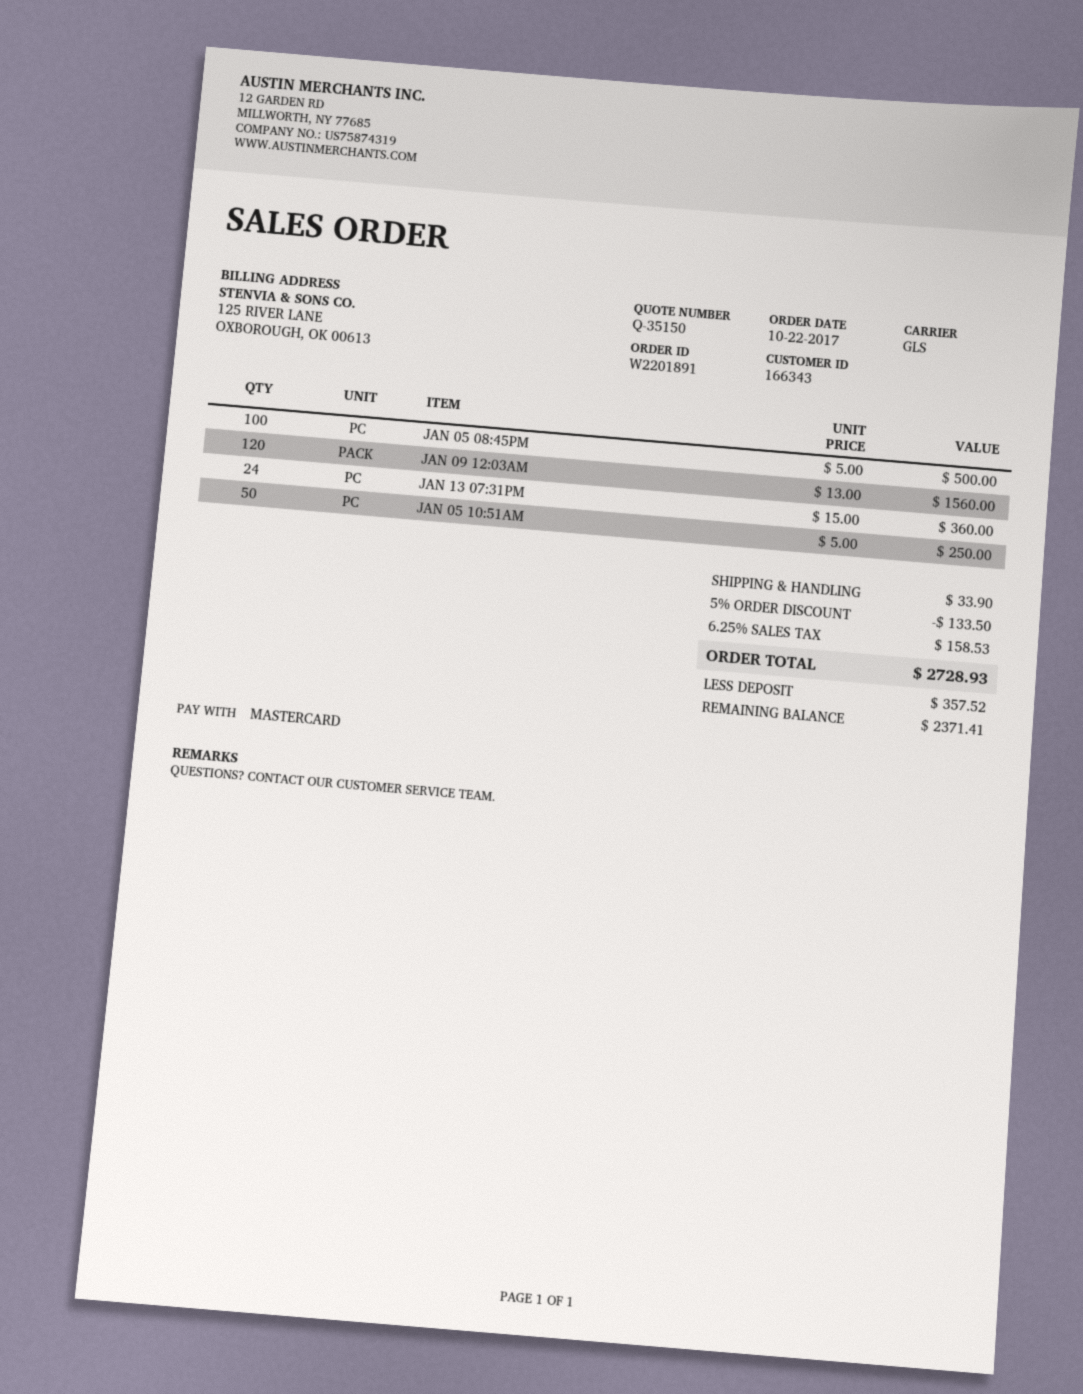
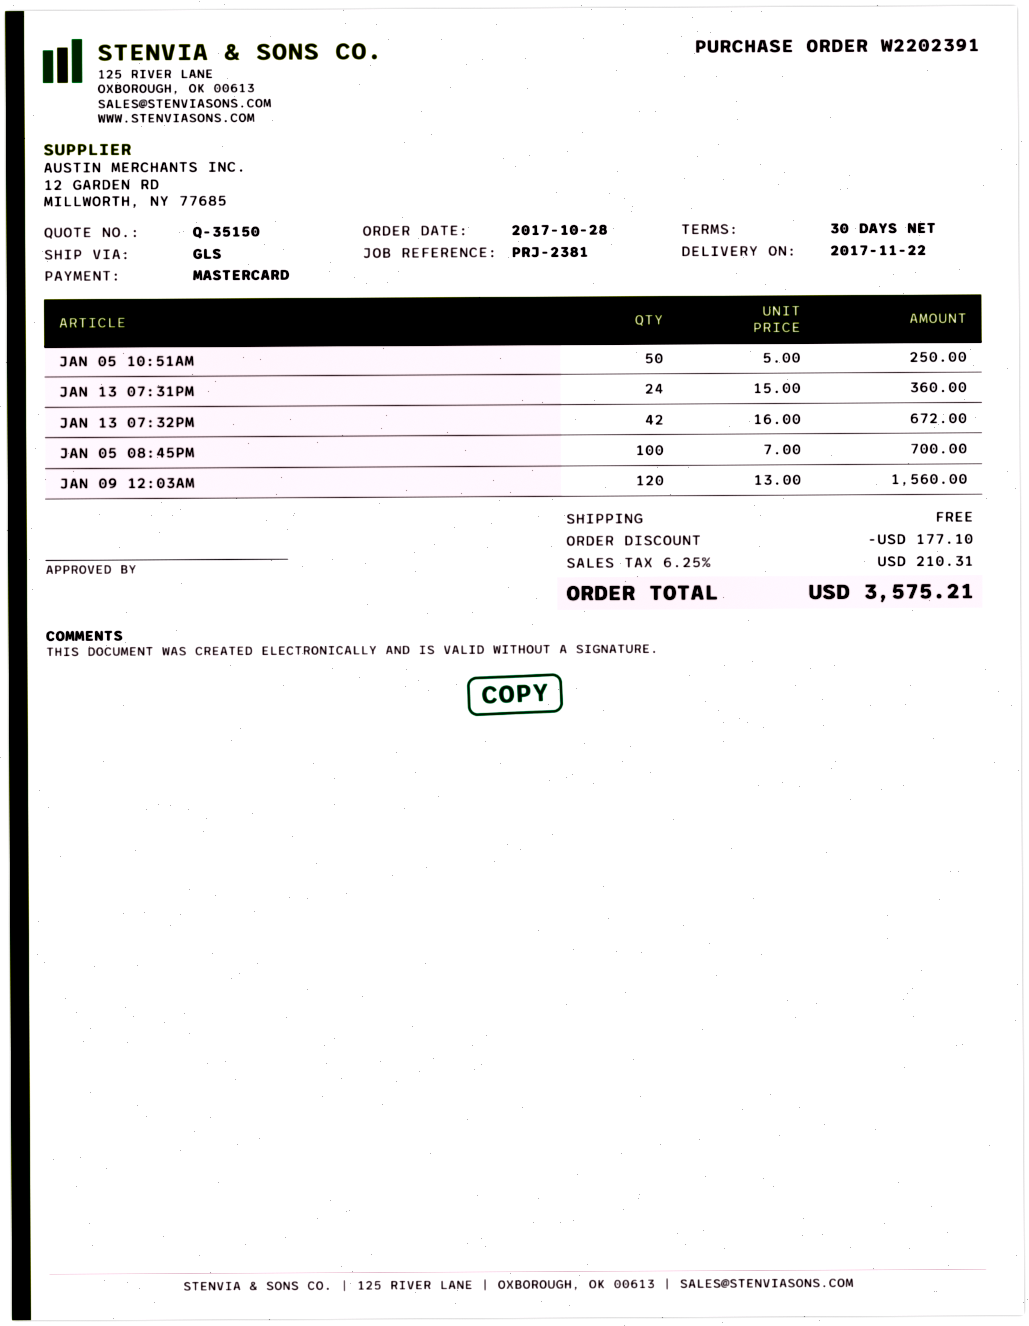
order number: W2201891 -> W2202391
order date: 2017-10-22 -> 2017-10-28
JAN 05 08:45PM: 100 x 5.00 = 500.00 -> 100 x 7.00 = 700.00
JAN 13 07:32PM: none -> 42 x 16.00 = 672.00
discount: 133.50 -> 177.10
shipping: 33.90 -> 0.00
tax: 6.25% = 158.53 -> 6.25% = 210.31
total: 2728.93 -> 3575.21

